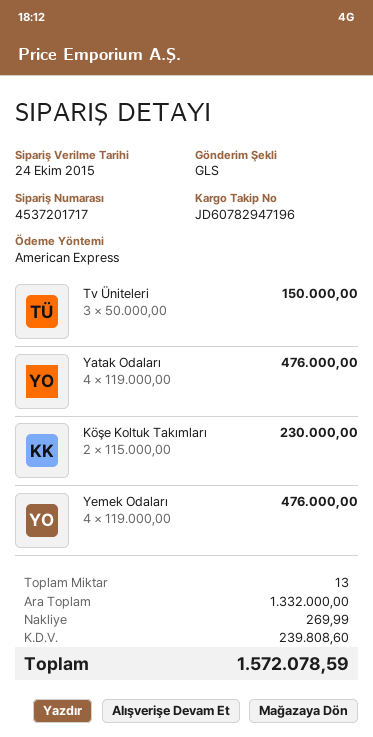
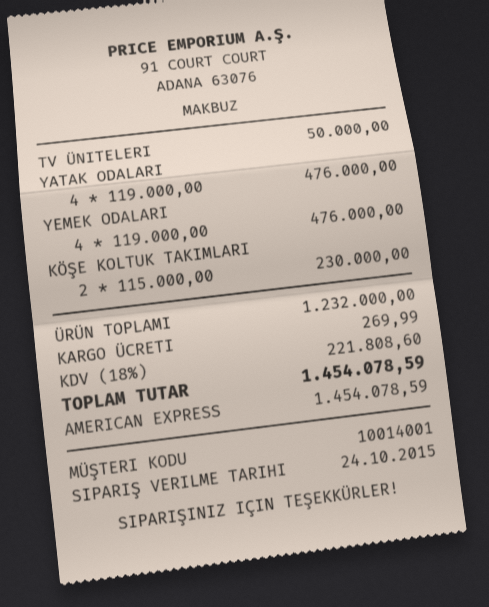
Tv Üniteleri: 3 x 50000.00 = 150000.00 -> 1 x 50000.00 = 50000.00
subtotal: 1332000.00 -> 1232000.00
tax: 239808.60 -> 221808.60
total: 1572078.59 -> 1454078.59

